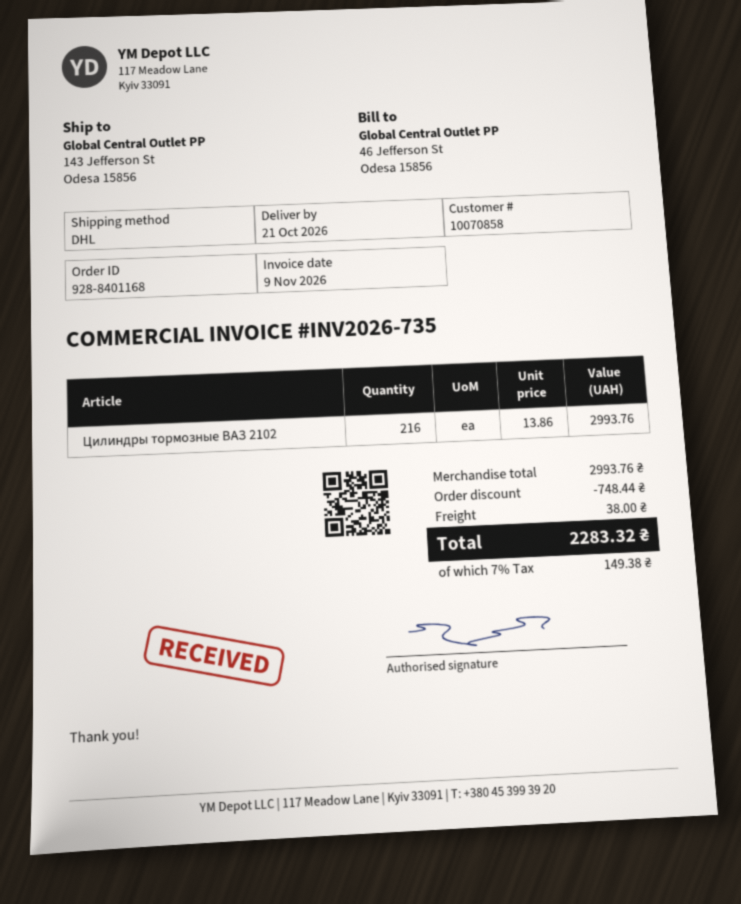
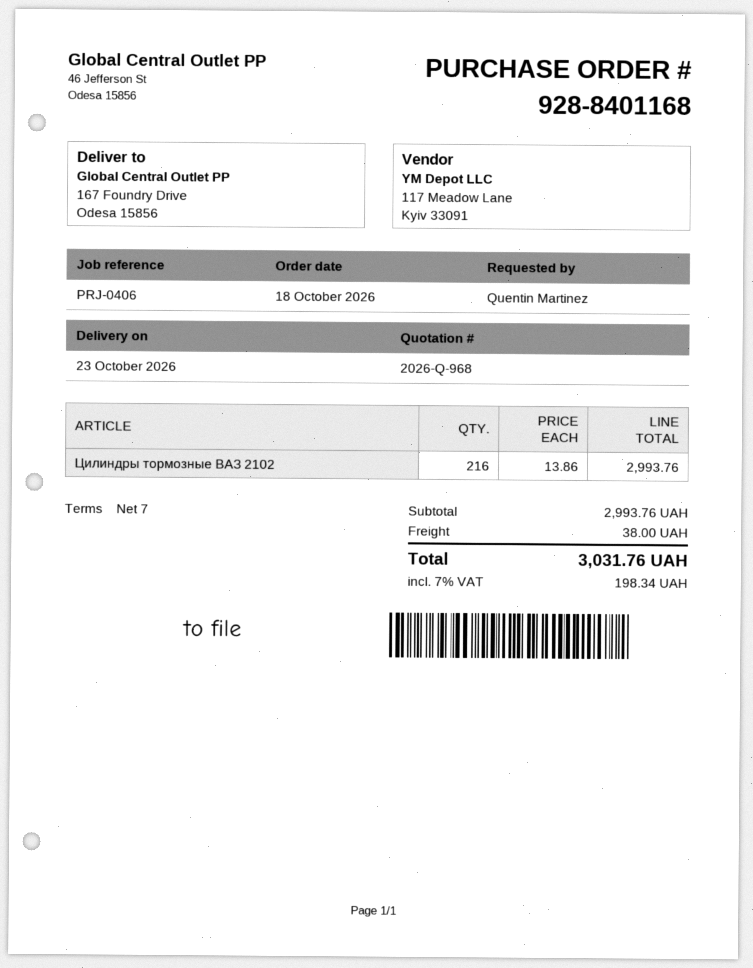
delivery date: 2026-10-21 -> 2026-10-23
ship to: 143 Jefferson St, Odesa 15856 -> 167 Foundry Drive, Odesa 15856
discount: 748.44 -> none
tax: 7% = 149.38 -> 7% = 198.34
total: 2283.32 -> 3031.76

